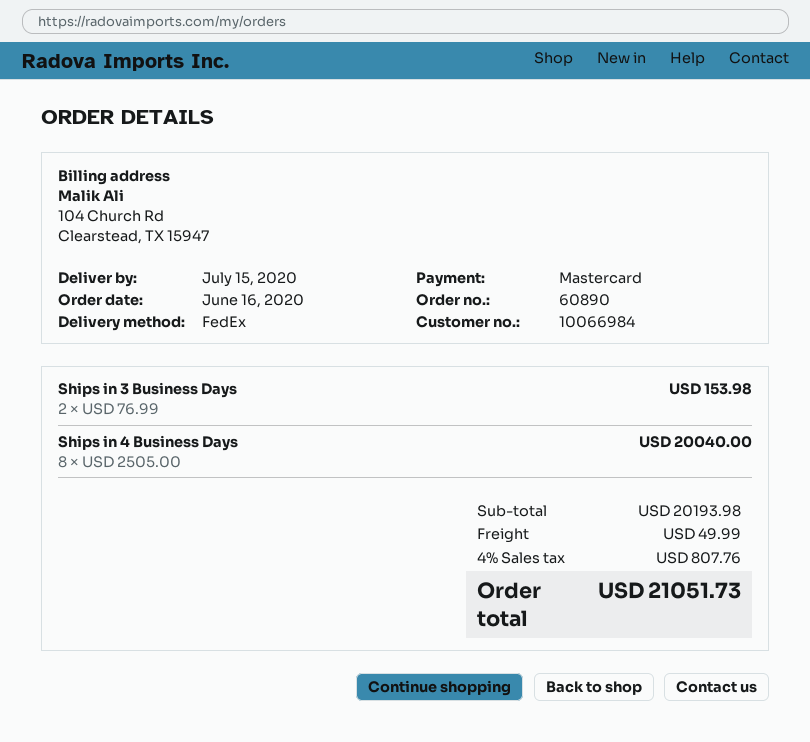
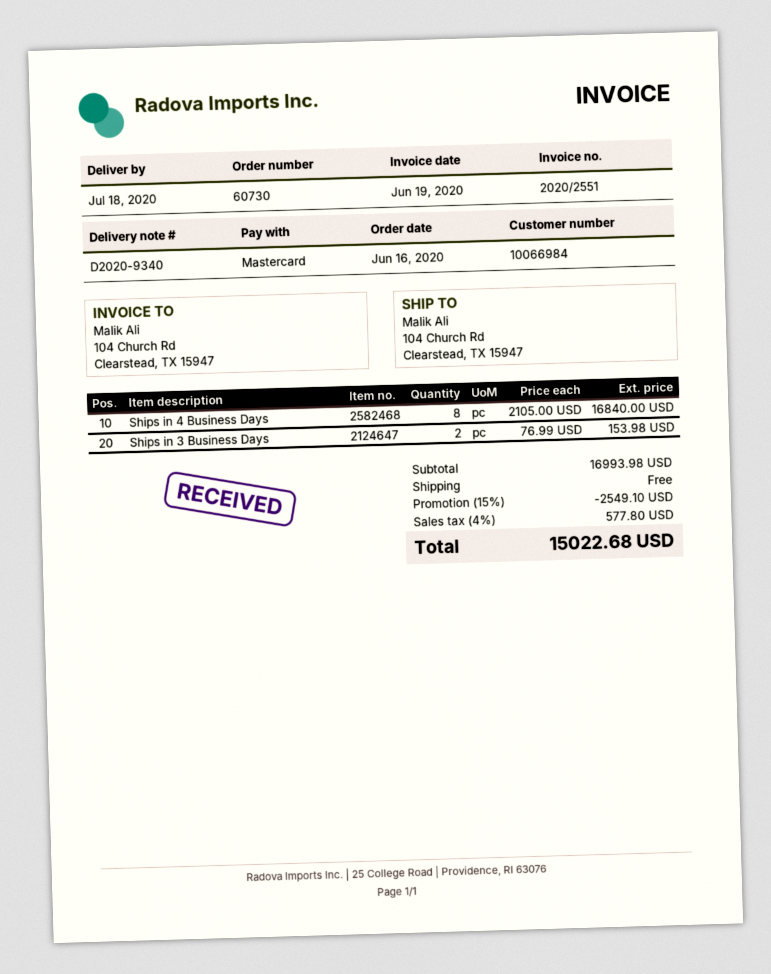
order number: 60890 -> 60730
delivery date: 2020-07-15 -> 2020-07-18
Ships in 4 Business Days: 8 x 2505.00 = 20040.00 -> 8 x 2105.00 = 16840.00
subtotal: 20193.98 -> 16993.98
discount: none -> 15% = 2549.10
shipping: 49.99 -> 0.00
tax: 4% = 807.76 -> 4% = 577.80
total: 21051.73 -> 15022.68

